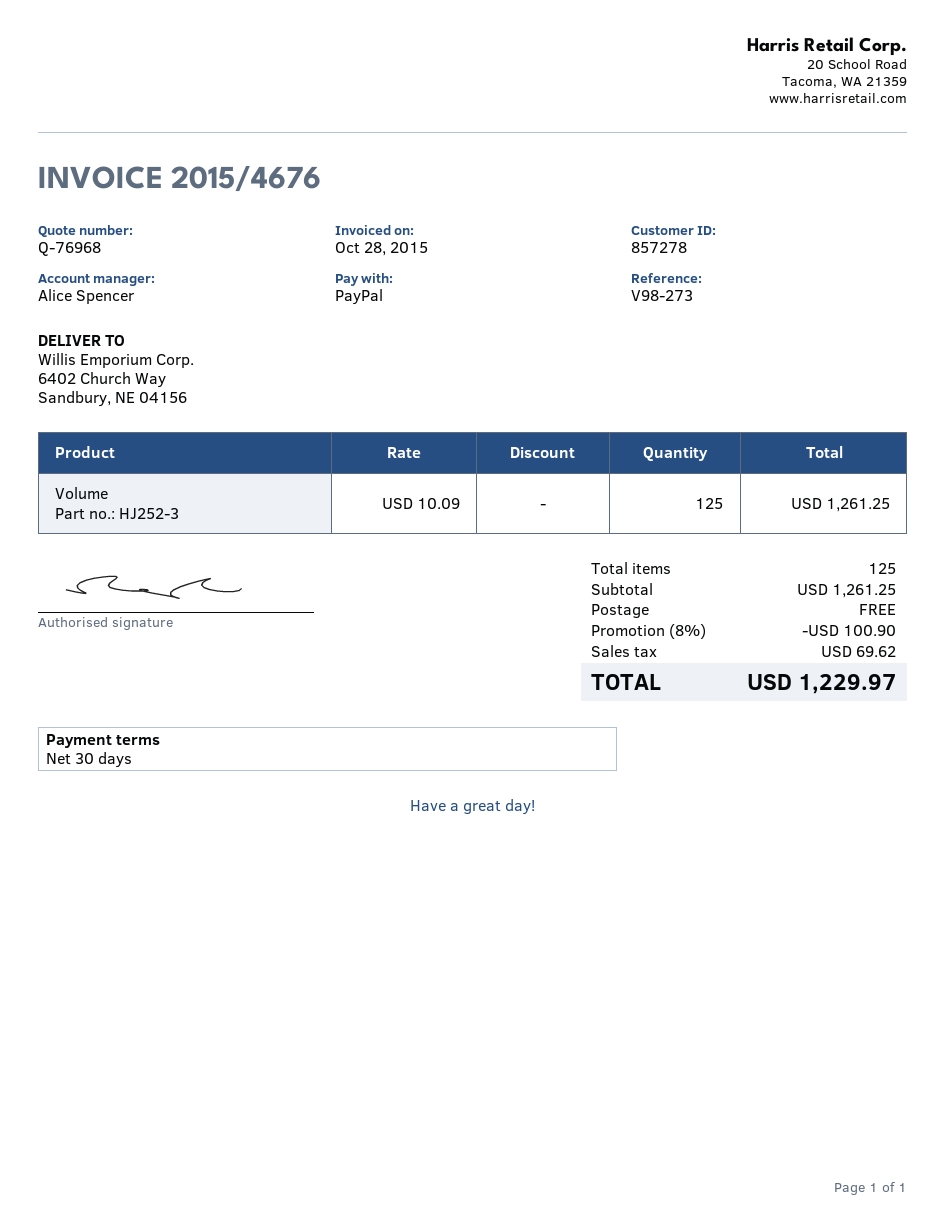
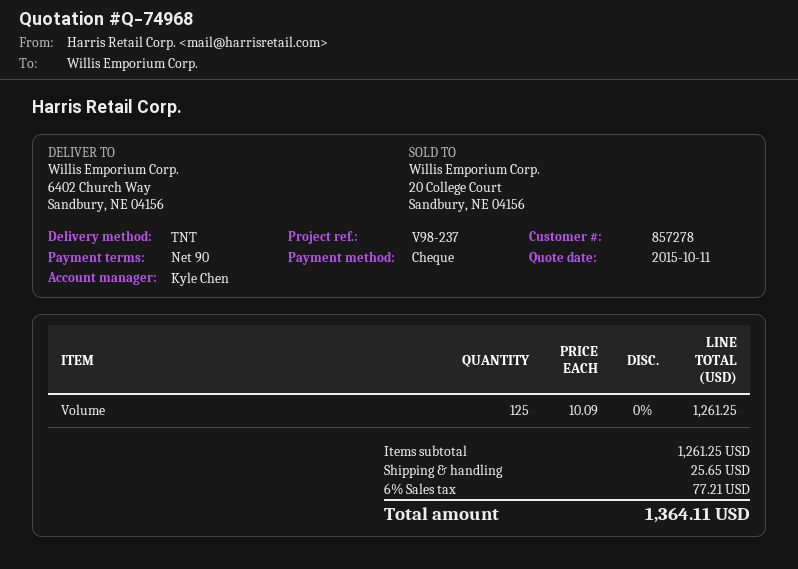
quote number: Q-76968 -> Q-74968
payment terms: 30 days -> 90 days
reference: V98-273 -> V98-237
sales rep: Alice Spencer -> Kyle Chen
payment method: PayPal -> cheque
discount: 8% = 100.90 -> none
shipping: 0.00 -> 25.65
tax: 69.62 -> 77.21
total: 1229.97 -> 1364.11

